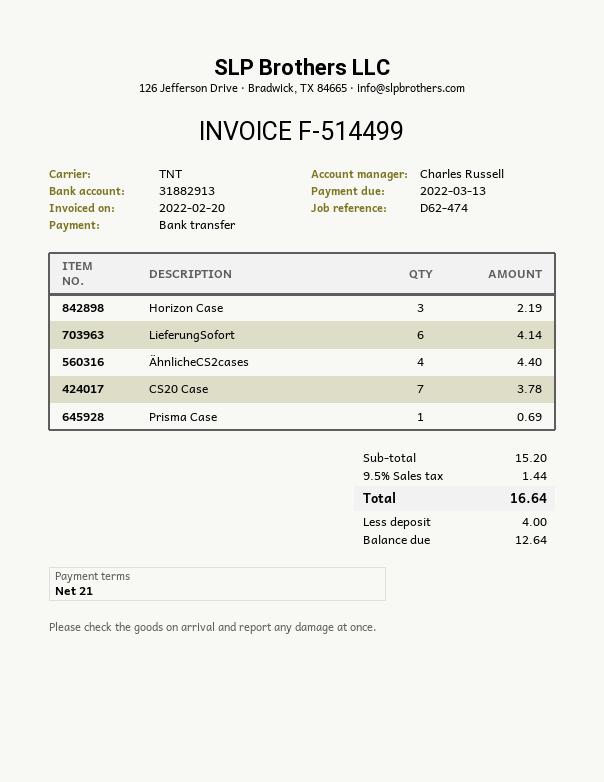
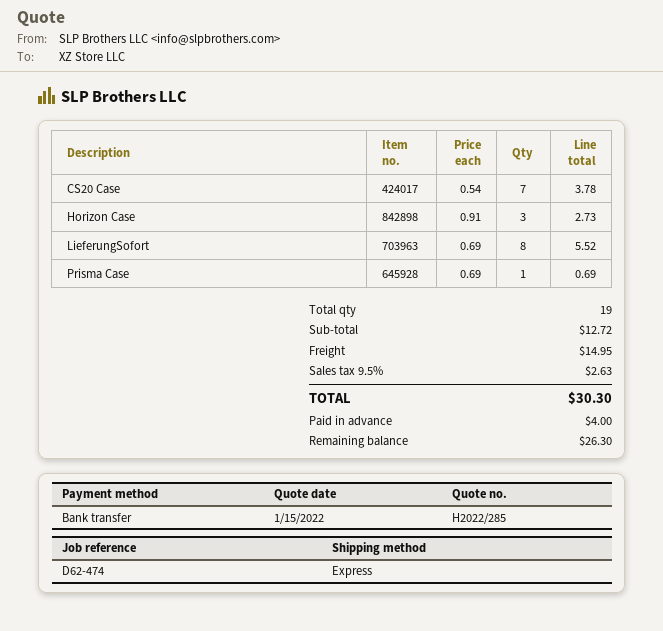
shipping method: TNT -> express
Horizon Case: 3 for 2.19 -> 3 for 2.73
LieferungSofort: 6 for 4.14 -> 8 for 5.52
ÄhnlicheCS2cases: 4 for 4.40 -> none
subtotal: 15.20 -> 12.72
shipping: none -> 14.95
tax: 9.5% = 1.44 -> 9.5% = 2.63
total: 16.64 -> 30.30
balance: 12.64 -> 26.30

